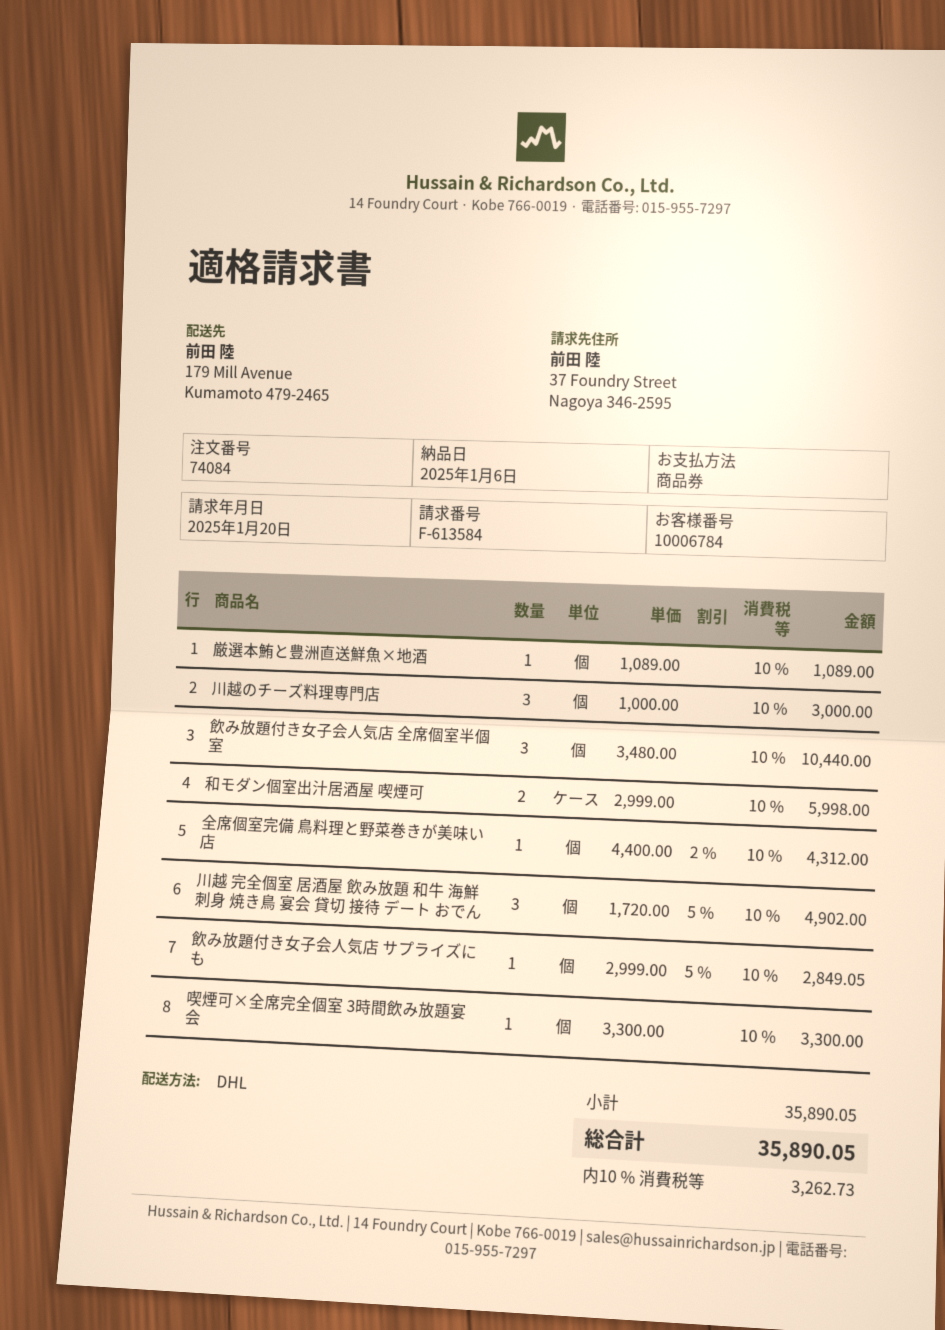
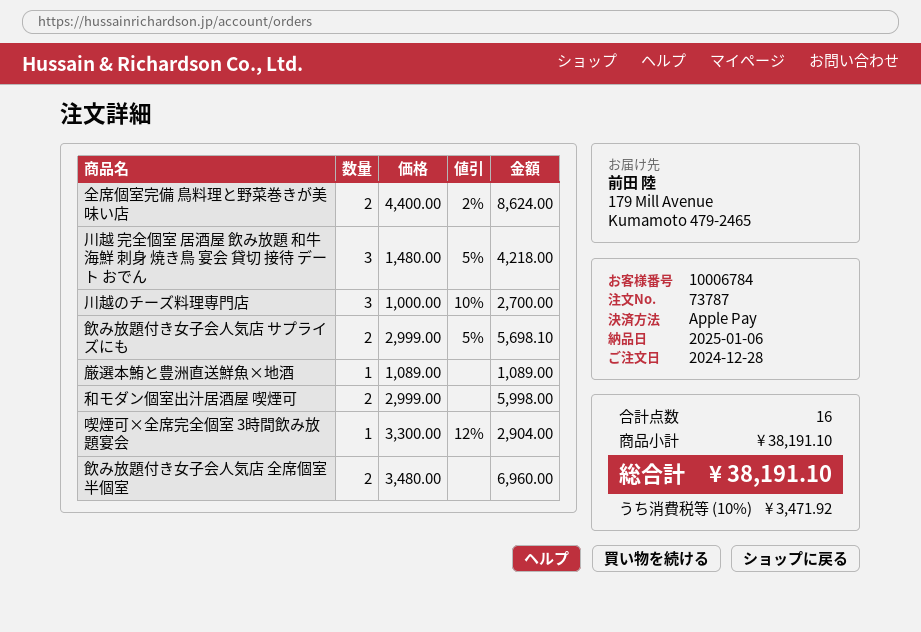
order number: 74084 -> 73787
payment method: gift card -> Apple Pay
川越のチーズ料理専門店: 3 x 1000.00 = 3000.00 -> 3 x 1000.00 - 10% = 2700.00
飲み放題付き女子会人気店 全席個室半個室: 3 x 3480.00 = 10440.00 -> 2 x 3480.00 = 6960.00
全席個室完備 鳥料理と野菜巻きが美味い店: 1 x 4400.00 - 2% = 4312.00 -> 2 x 4400.00 - 2% = 8624.00
川越 完全個室 居酒屋 飲み放題 和牛 海鮮 刺身 焼き鳥 宴会 貸切 接待 デート おでん: 3 x 1720.00 - 5% = 4902.00 -> 3 x 1480.00 - 5% = 4218.00
飲み放題付き女子会人気店 サプライズにも: 1 x 2999.00 - 5% = 2849.05 -> 2 x 2999.00 - 5% = 5698.10
喫煙可×全席完全個室 3時間飲み放題宴会: 1 x 3300.00 = 3300.00 -> 1 x 3300.00 - 12% = 2904.00
subtotal: 35890.05 -> 38191.10
tax: 10% = 3262.73 -> 10% = 3471.92
total: 35890.05 -> 38191.10

